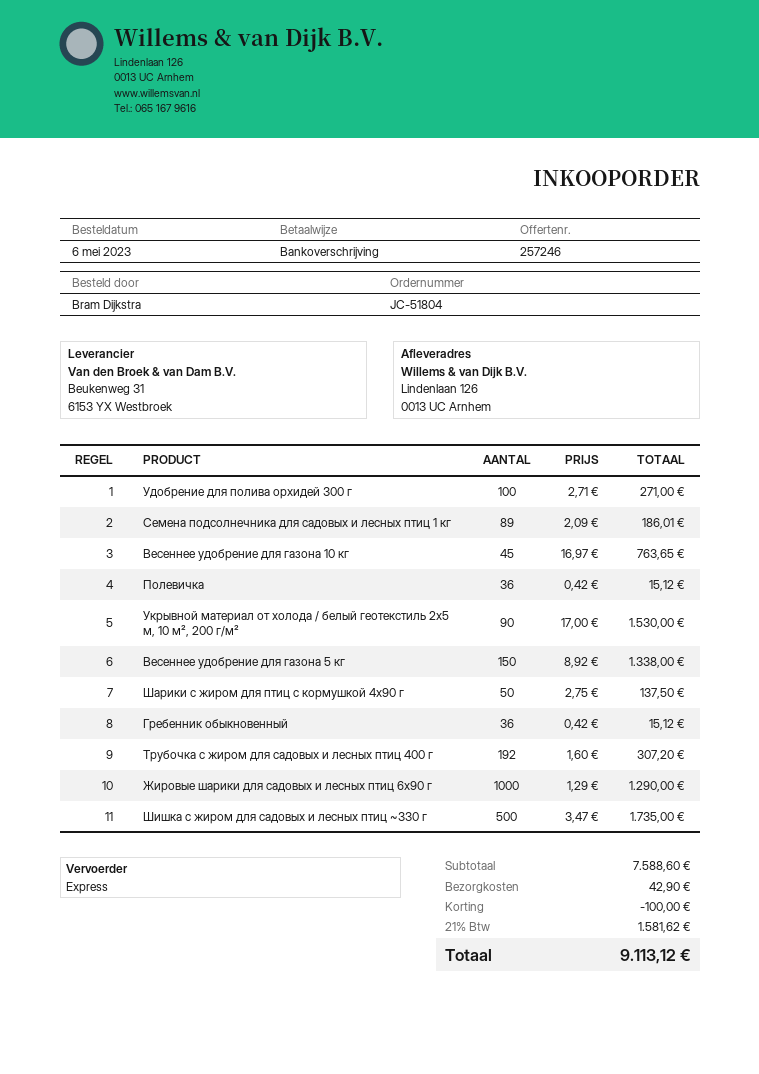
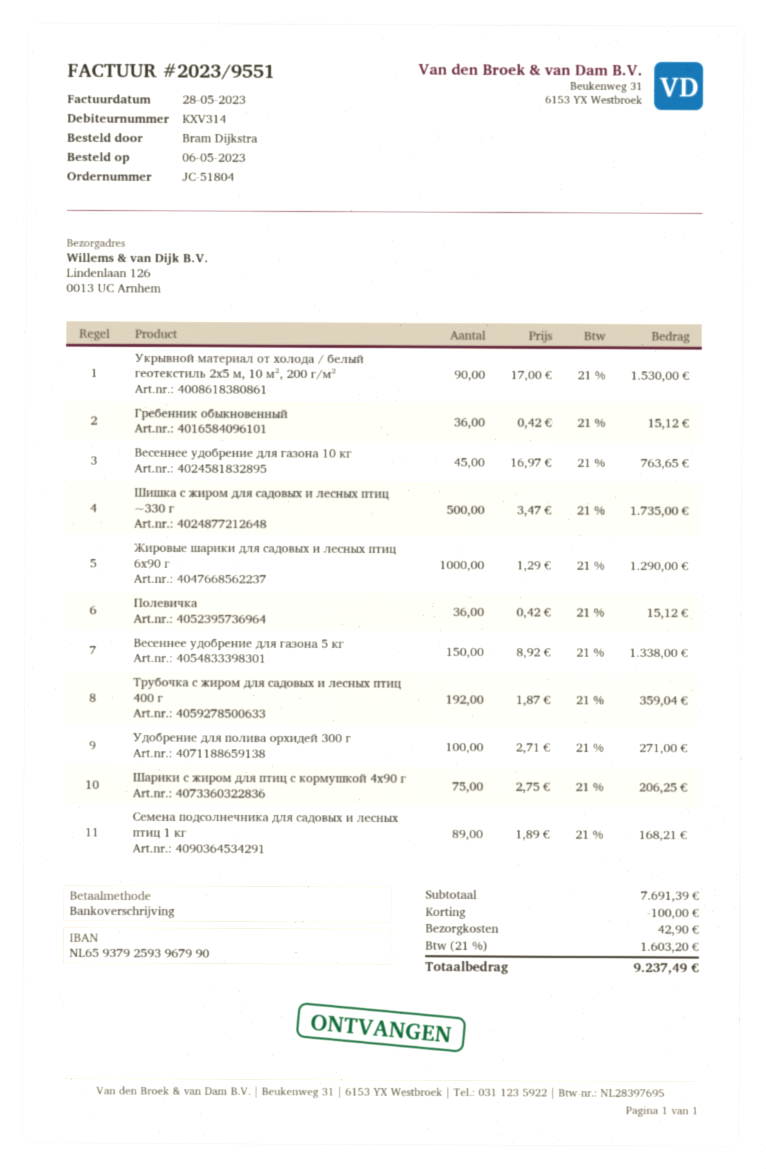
Семена подсолнечника для садовых и лесных птиц 1 кг: 89 x 2.09 = 186.01 -> 89 x 1.89 = 168.21
Шарики с жиром для птиц с кормушкой 4x90 г: 50 x 2.75 = 137.50 -> 75 x 2.75 = 206.25
Трубочка с жиром для садовых и лесных птиц 400 г: 192 x 1.60 = 307.20 -> 192 x 1.87 = 359.04
subtotal: 7588.60 -> 7691.39
tax: 21% = 1581.62 -> 21% = 1603.20
total: 9113.12 -> 9237.49

